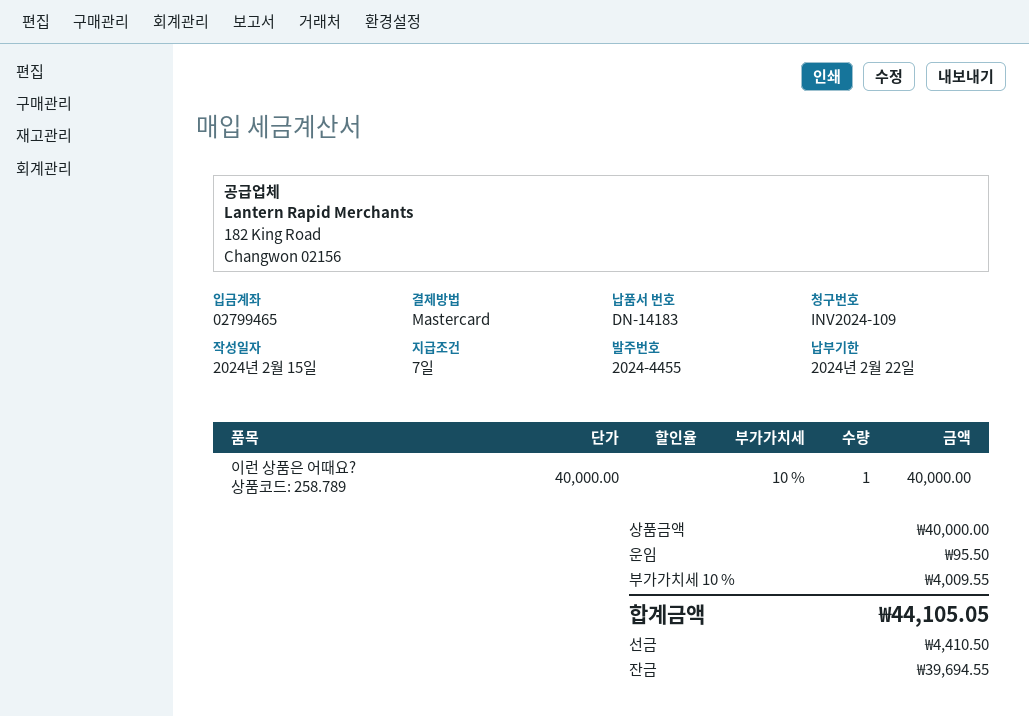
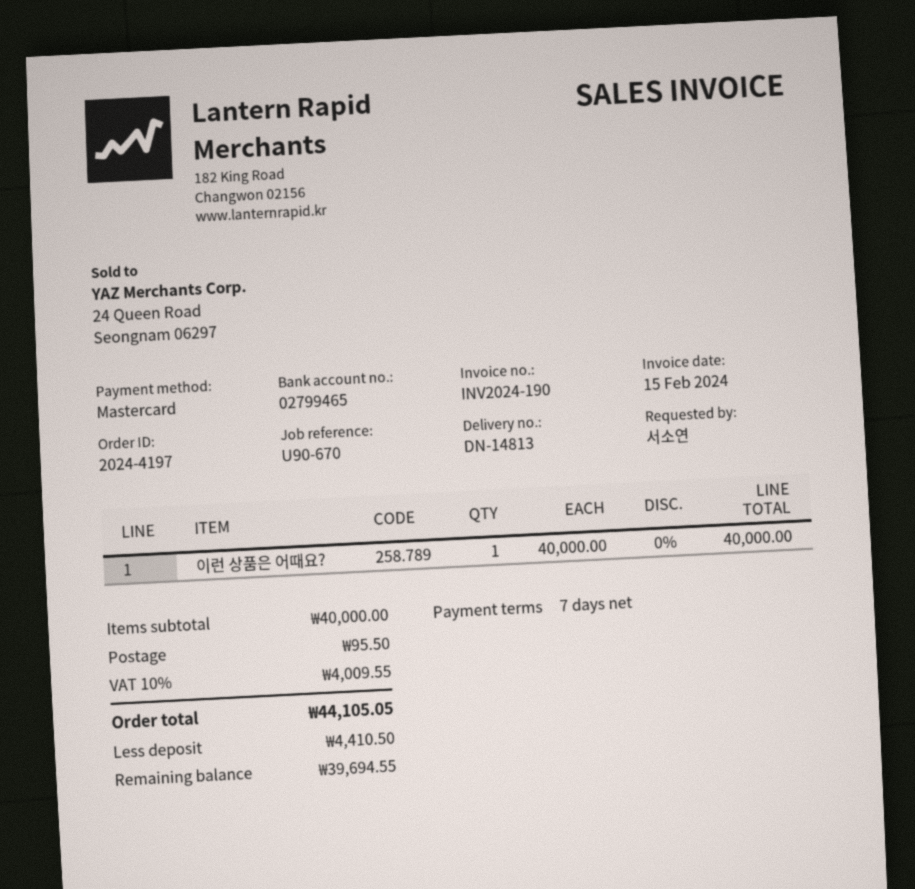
order number: 2024-4455 -> 2024-4197
delivery note number: DN-14183 -> DN-14813
invoice number: INV2024-109 -> INV2024-190

